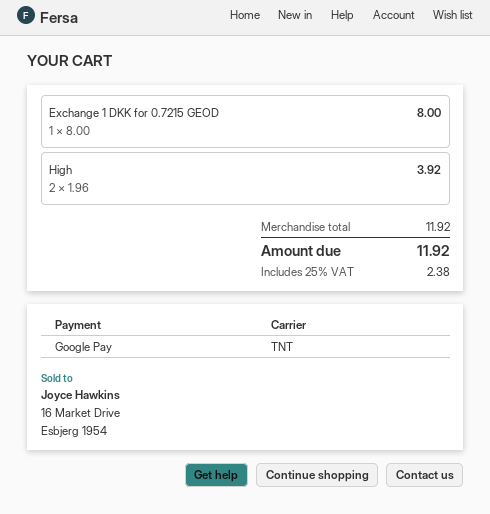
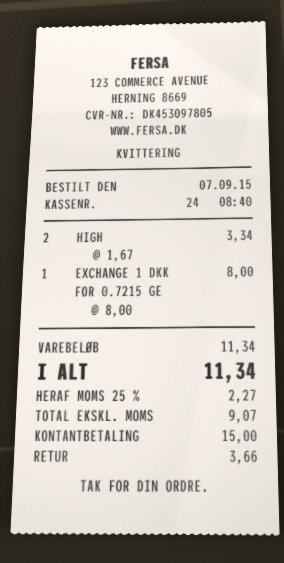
payment method: Google Pay -> cash
High: 2 x 1.96 = 3.92 -> 2 x 1.67 = 3.34
subtotal: 11.92 -> 11.34
tax: 25% = 2.38 -> 25% = 2.27
total: 11.92 -> 11.34

